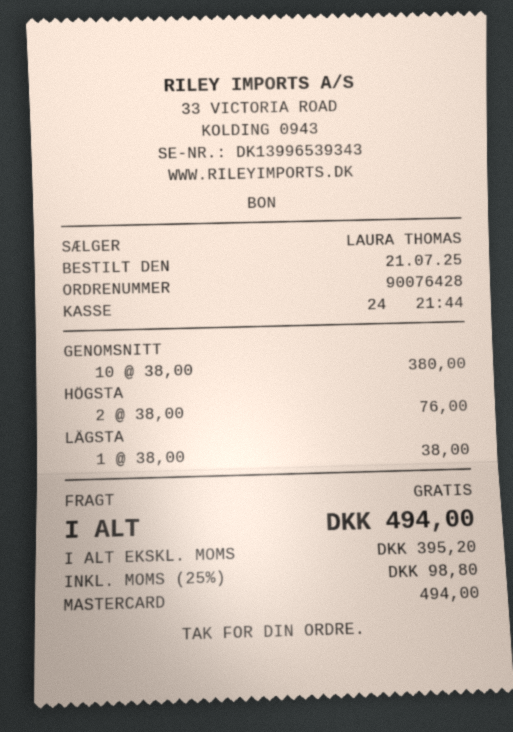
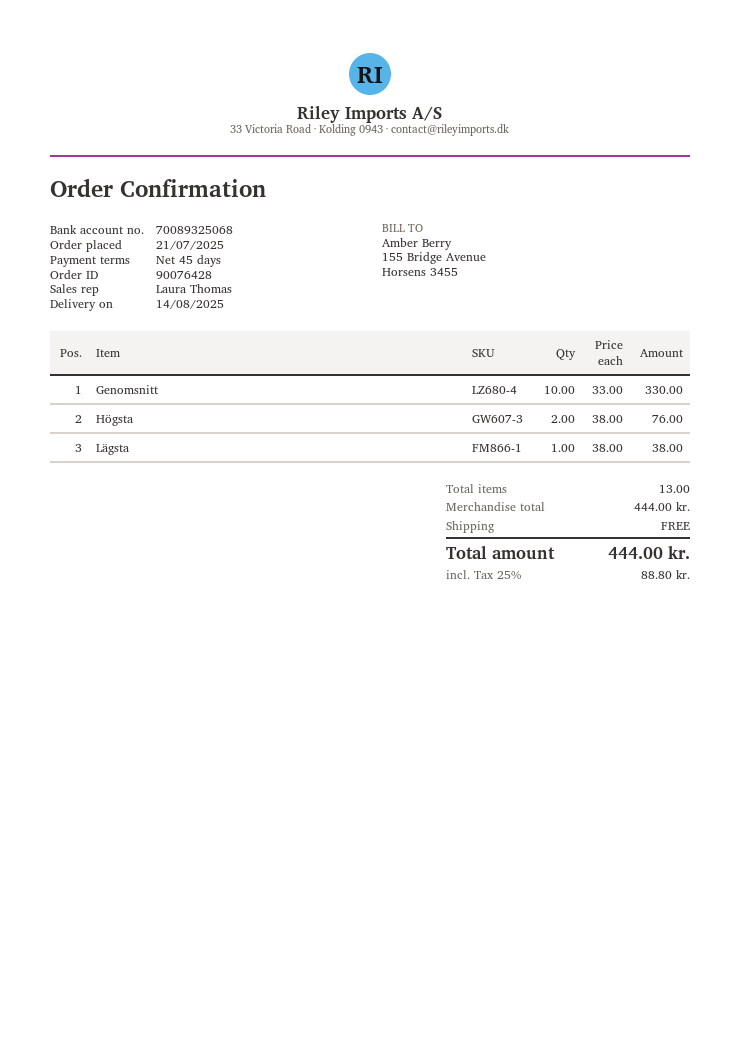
GENOMSNITT: 10 x 38.00 = 380.00 -> 10 x 33.00 = 330.00
tax: 25% = 98.80 -> 25% = 88.80
total: 494.00 -> 444.00

